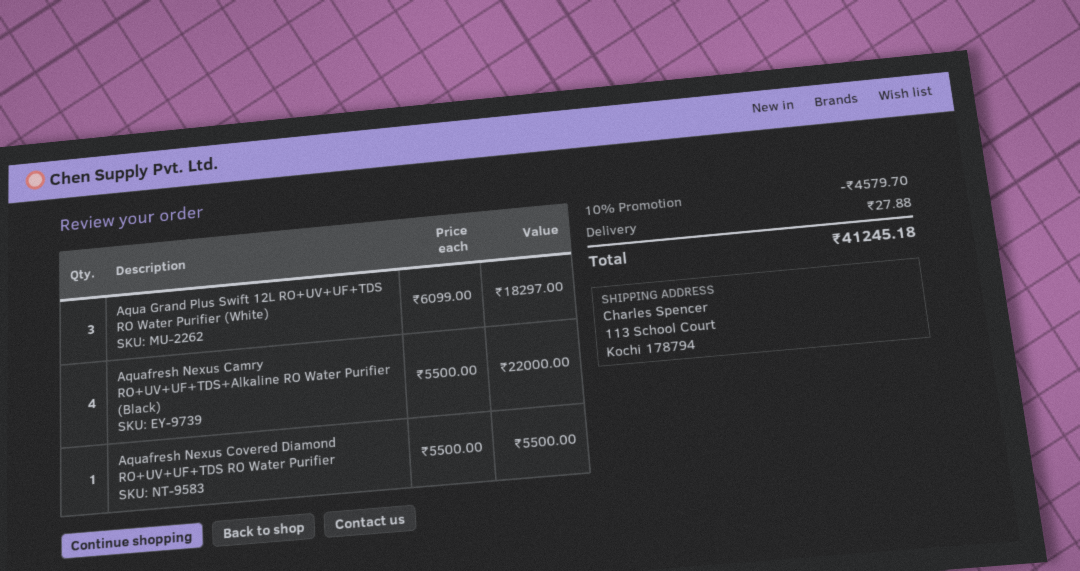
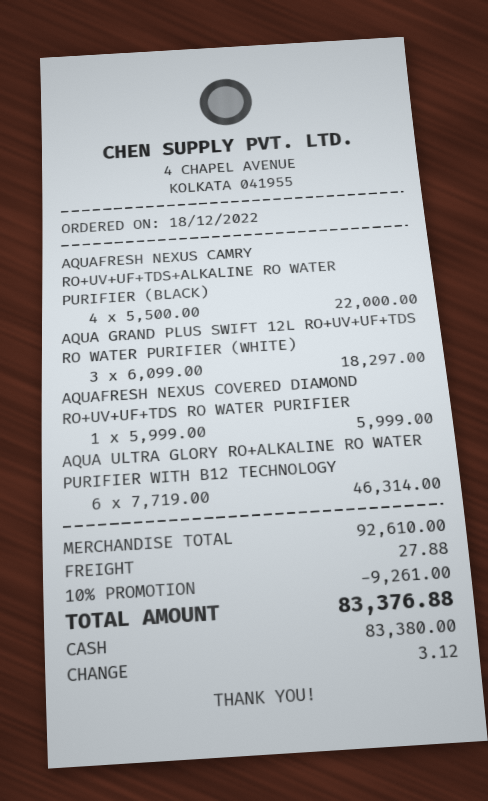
Aquafresh Nexus Covered Diamond RO+UV+UF+TDS RO Water Purifier: 1 x 5500.00 = 5500.00 -> 1 x 5999.00 = 5999.00
AQUA ULTRA GLORY RO+ALKALINE RO WATER PURIFIER WITH B12 TECHNOLOGY: none -> 6 x 7719.00 = 46314.00
discount: 10% = 4579.70 -> 10% = 9261.00
total: 41245.18 -> 83376.88

